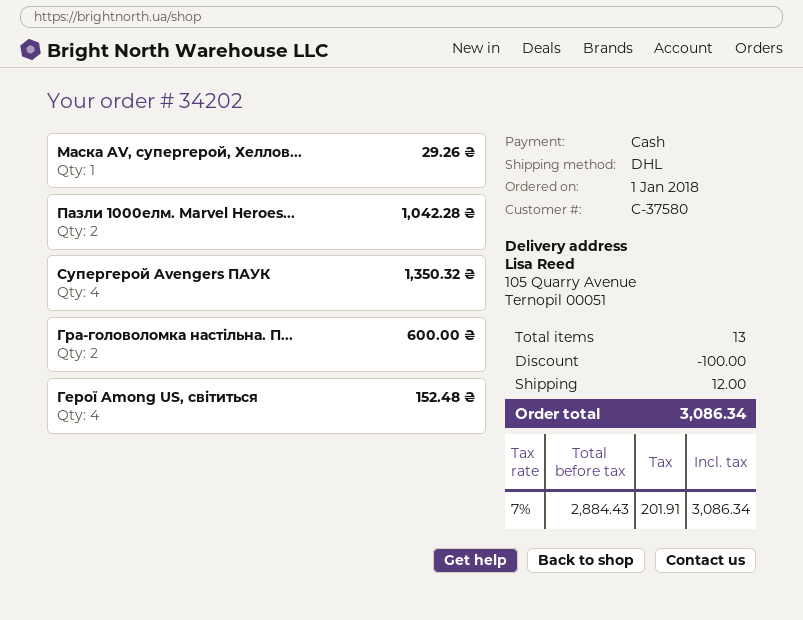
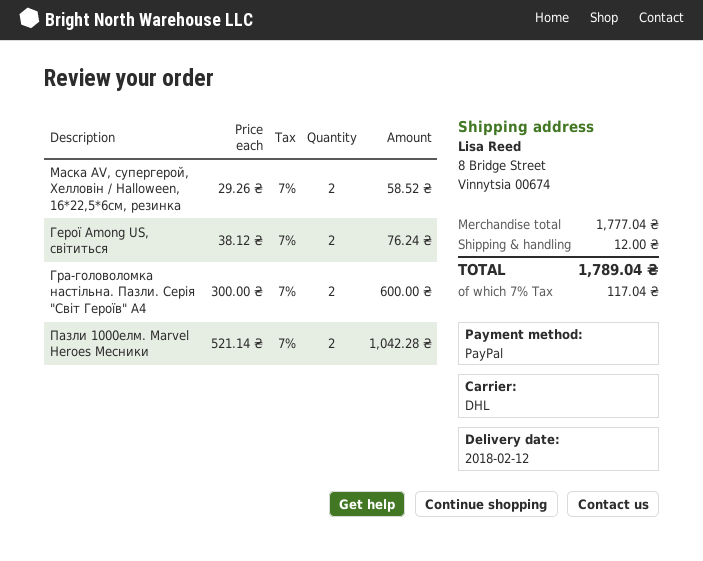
payment method: cash -> PayPal
ship to: 105 Quarry Avenue, Ternopil 00051 -> 8 Bridge Street, Vinnytsia 00674
Маска AV, супергерой, Хеллов...: 1 for 29.26 -> 2 for 58.52
Супергерой Avengers ПАУК: 4 for 1350.32 -> none
Герої Among US, світиться: 4 for 152.48 -> 2 for 76.24
discount: 100.00 -> none
tax: 7% = 201.91 -> 7% = 117.04
total: 3086.34 -> 1789.04

